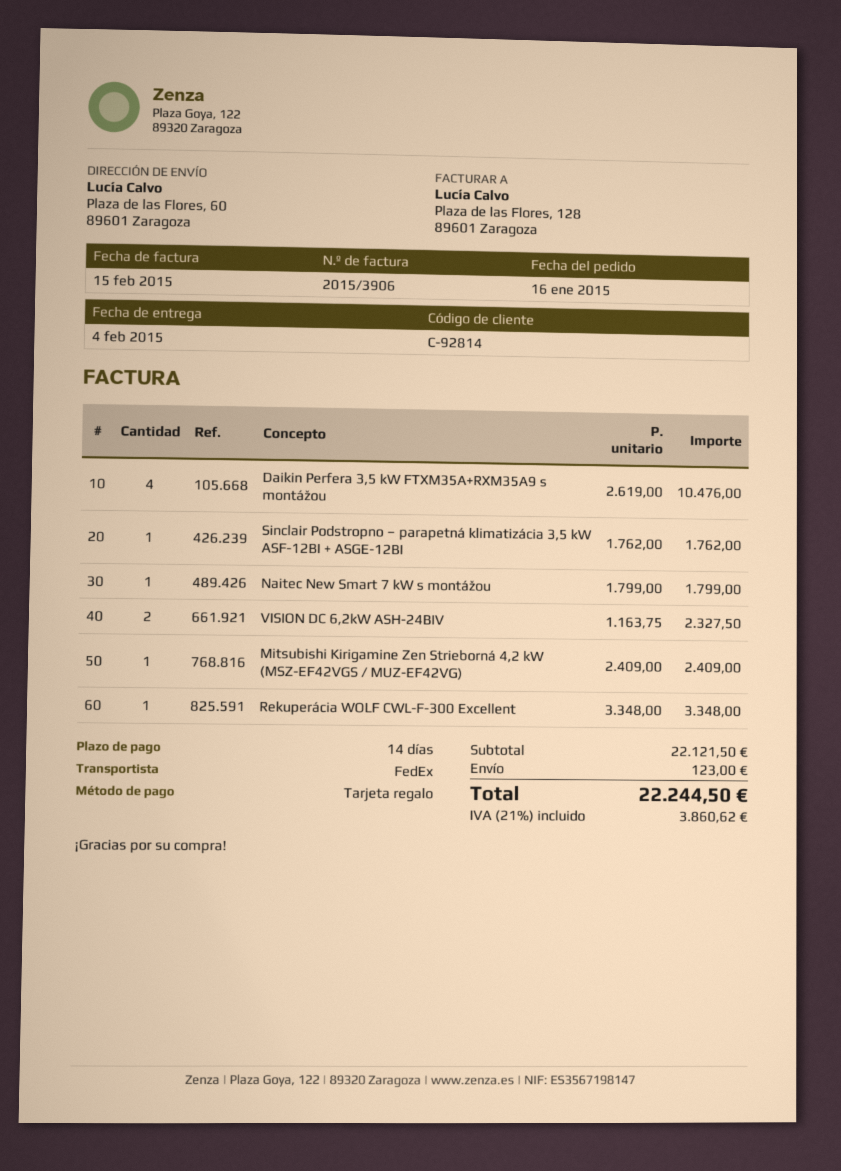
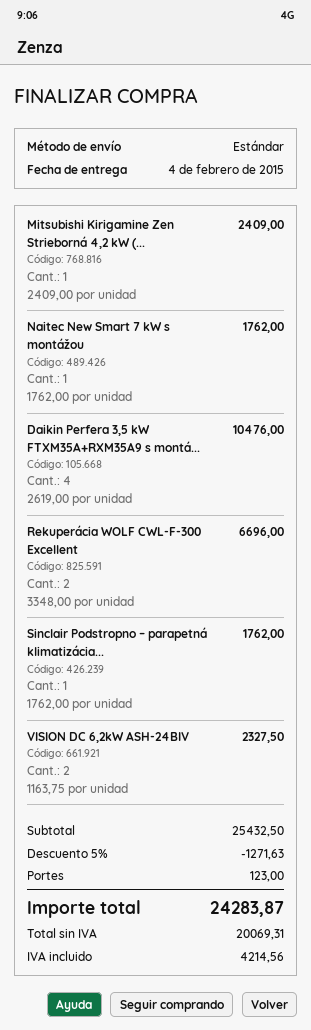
shipping method: FedEx -> standard
Naitec New Smart 7 kW s montážou: 1 x 1799.00 = 1799.00 -> 1 x 1762.00 = 1762.00
Rekuperácia WOLF CWL-F-300 Excellent: 1 x 3348.00 = 3348.00 -> 2 x 3348.00 = 6696.00
subtotal: 22121.50 -> 25432.50
discount: none -> 5% = 1271.63
tax: 3860.62 -> 4214.56
total: 22244.50 -> 24283.87

